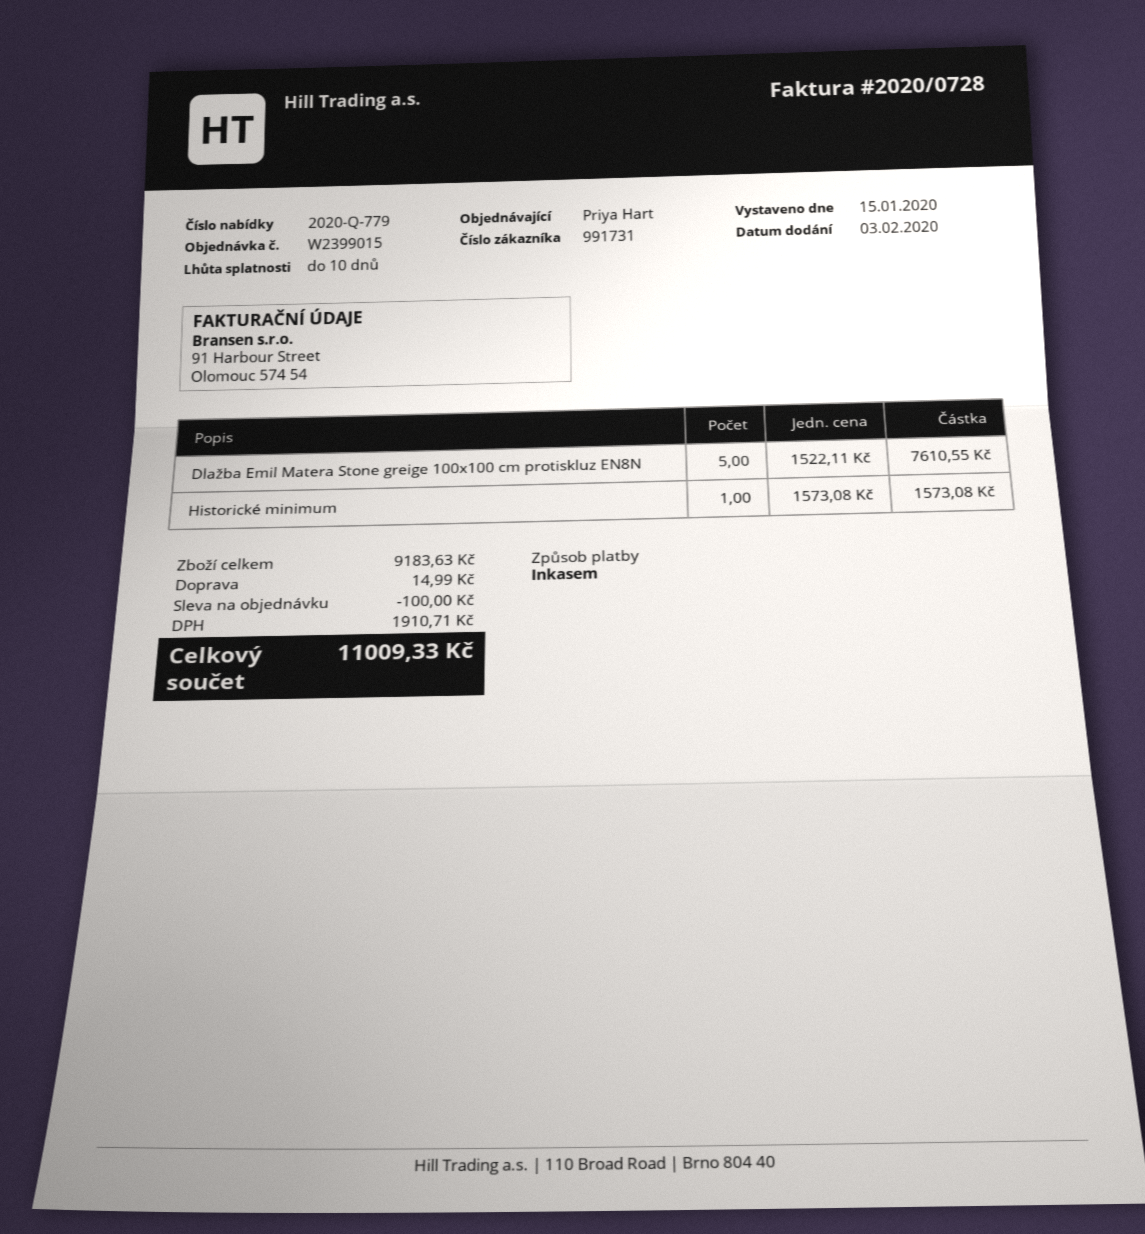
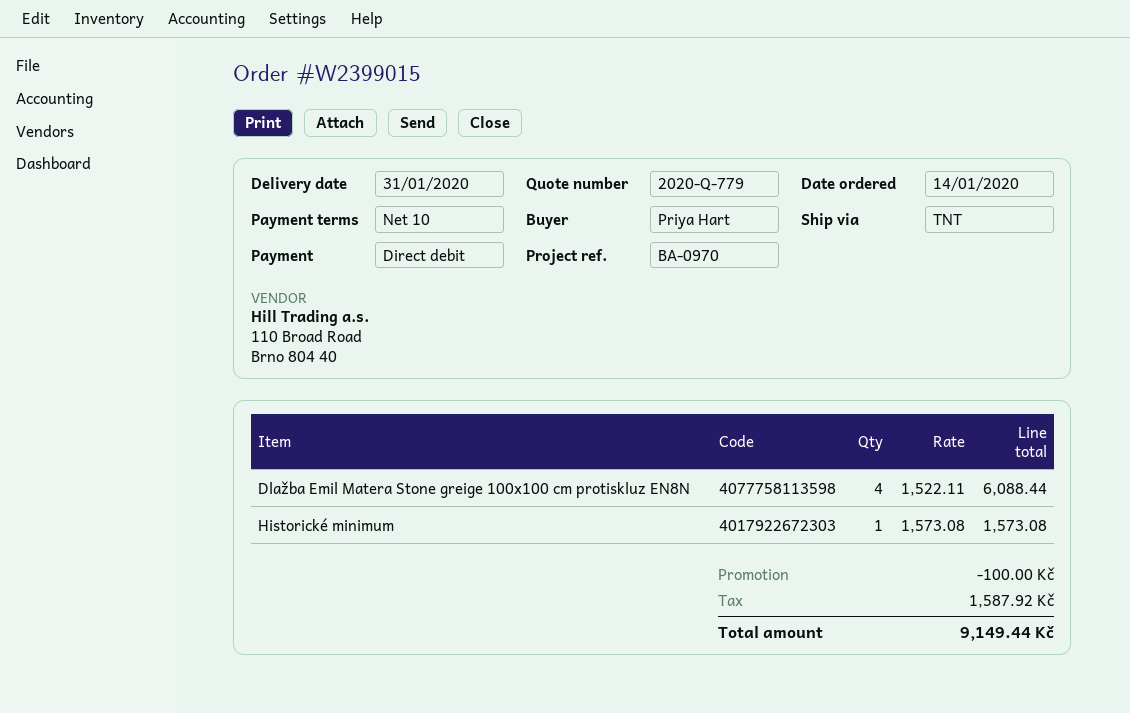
delivery date: 2020-02-03 -> 2020-01-31
Dlažba Emil Matera Stone greige 100x100 cm protiskluz EN8N: 5 x 1522.11 = 7610.55 -> 4 x 1522.11 = 6088.44
shipping: 14.99 -> none
tax: 1910.71 -> 1587.92
total: 11009.33 -> 9149.44

